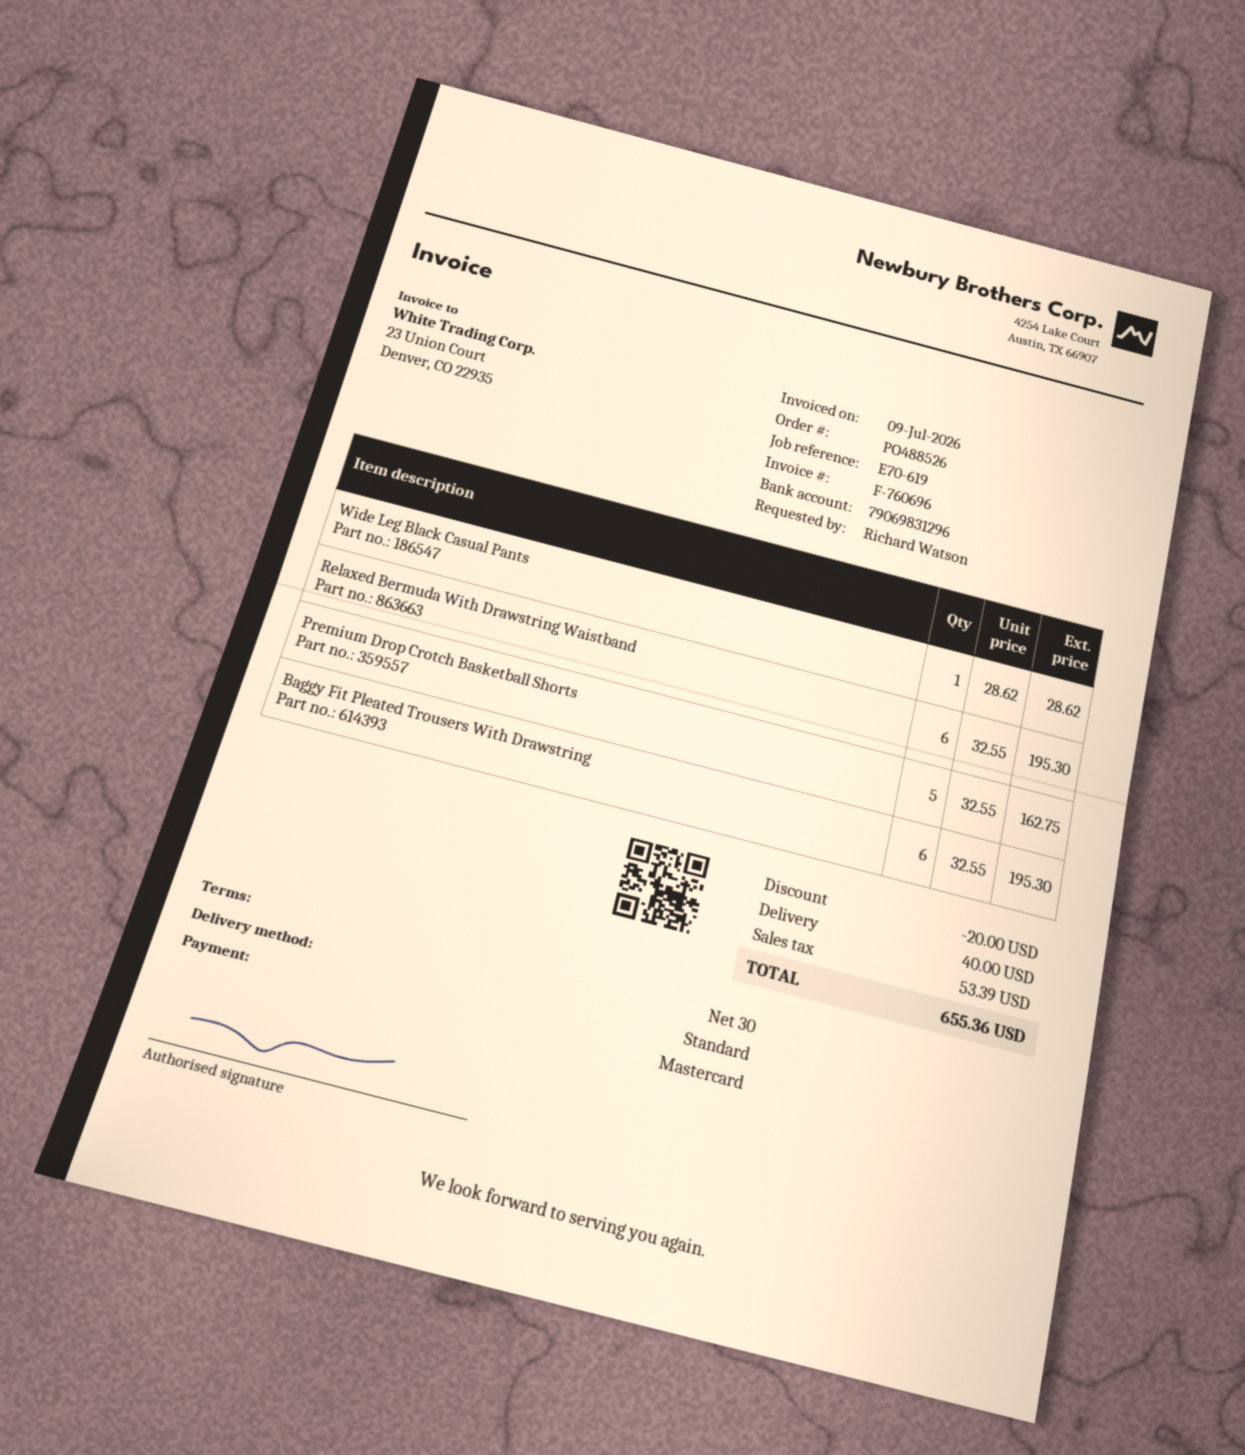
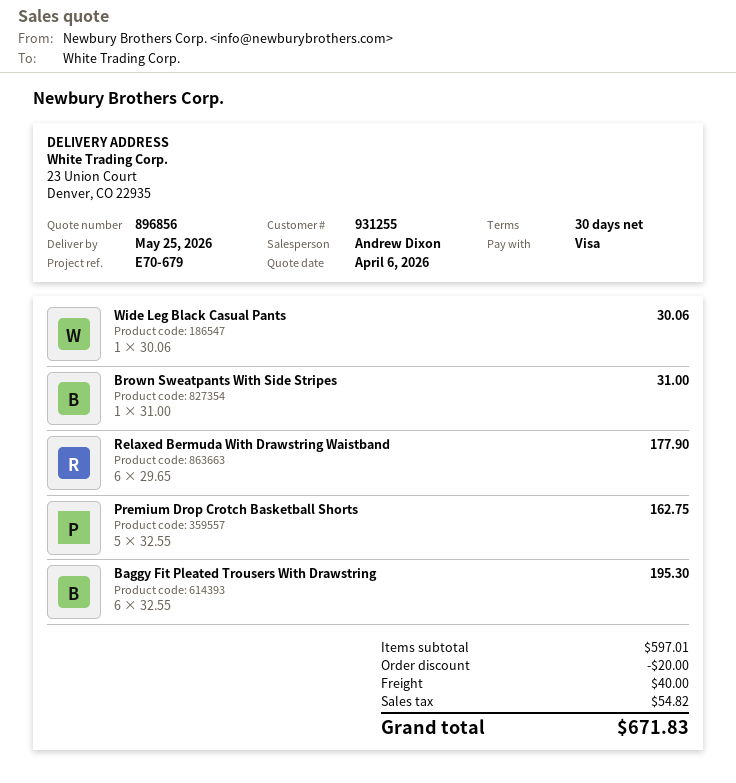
reference: E70-619 -> E70-679
payment method: Mastercard -> Visa
Wide Leg Black Casual Pants: 1 x 28.62 = 28.62 -> 1 x 30.06 = 30.06
Relaxed Bermuda With Drawstring Waistband: 6 x 32.55 = 195.30 -> 6 x 29.65 = 177.90
Brown Sweatpants With Side Stripes: none -> 1 x 31.00 = 31.00
tax: 53.39 -> 54.82
total: 655.36 -> 671.83

